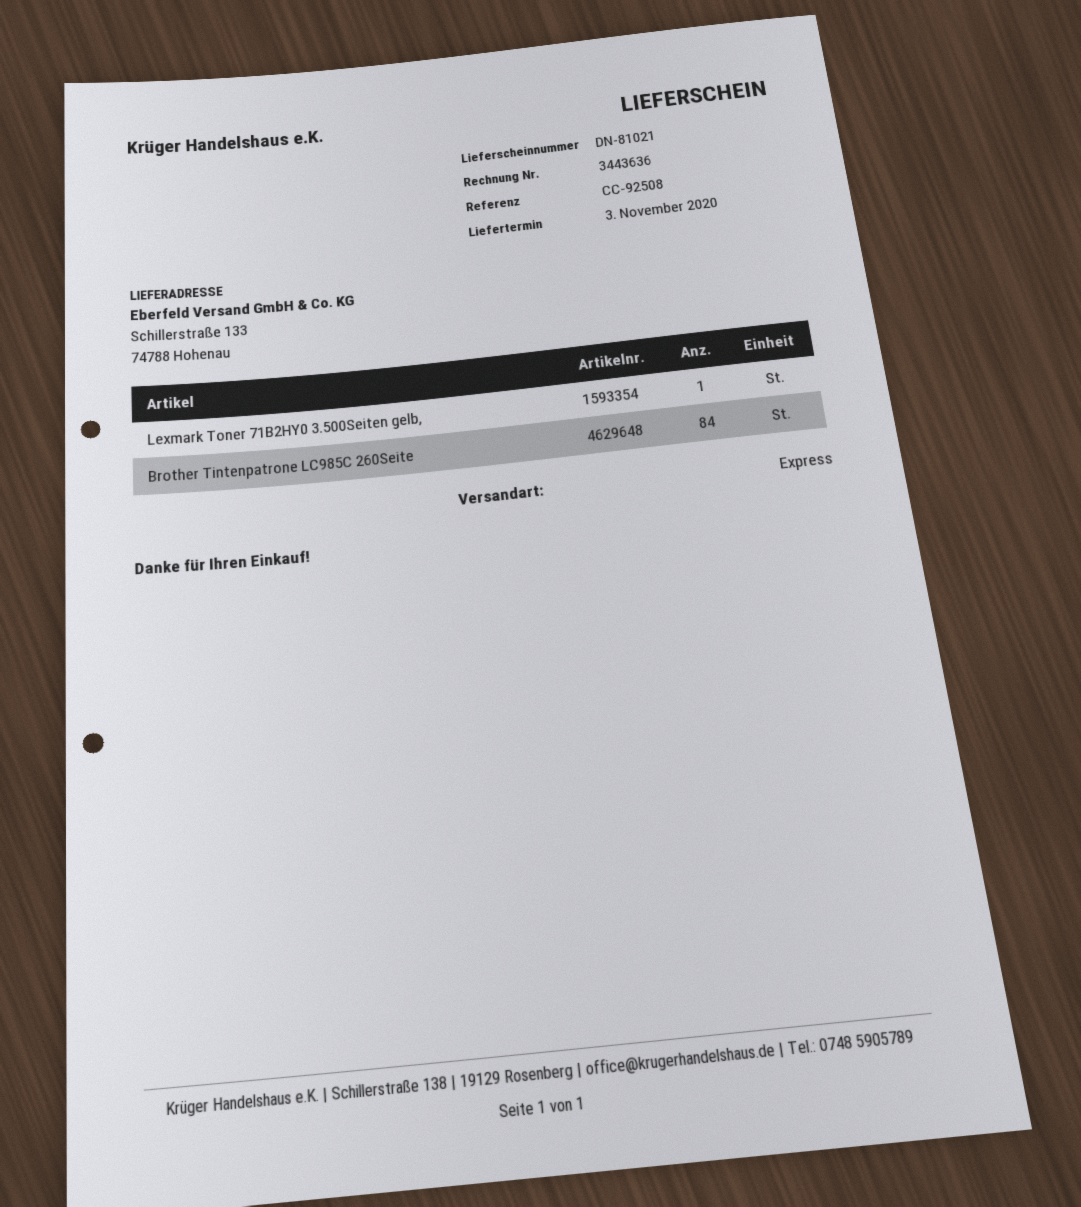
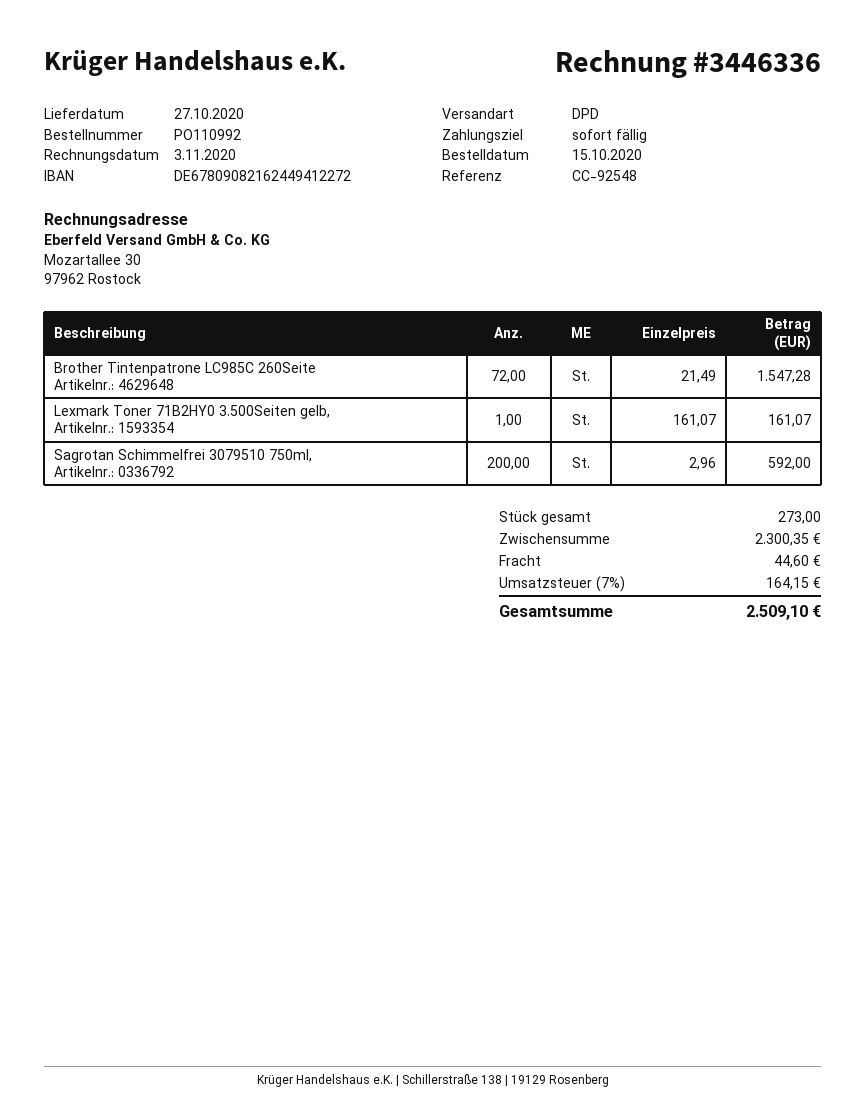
delivery date: 2020-11-03 -> 2020-10-27
invoice number: 3443636 -> 3446336
reference: CC-92508 -> CC-92548
shipping method: express -> DPD
Brother Tintenpatrone LC985C 260Seite: 84 -> 72
Sagrotan Schimmelfrei 3079510 750ml,: none -> 200

